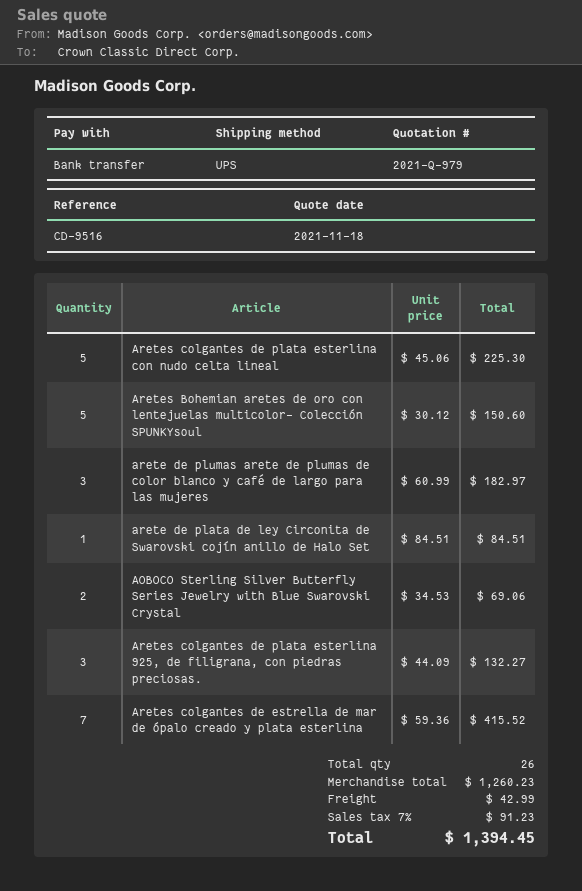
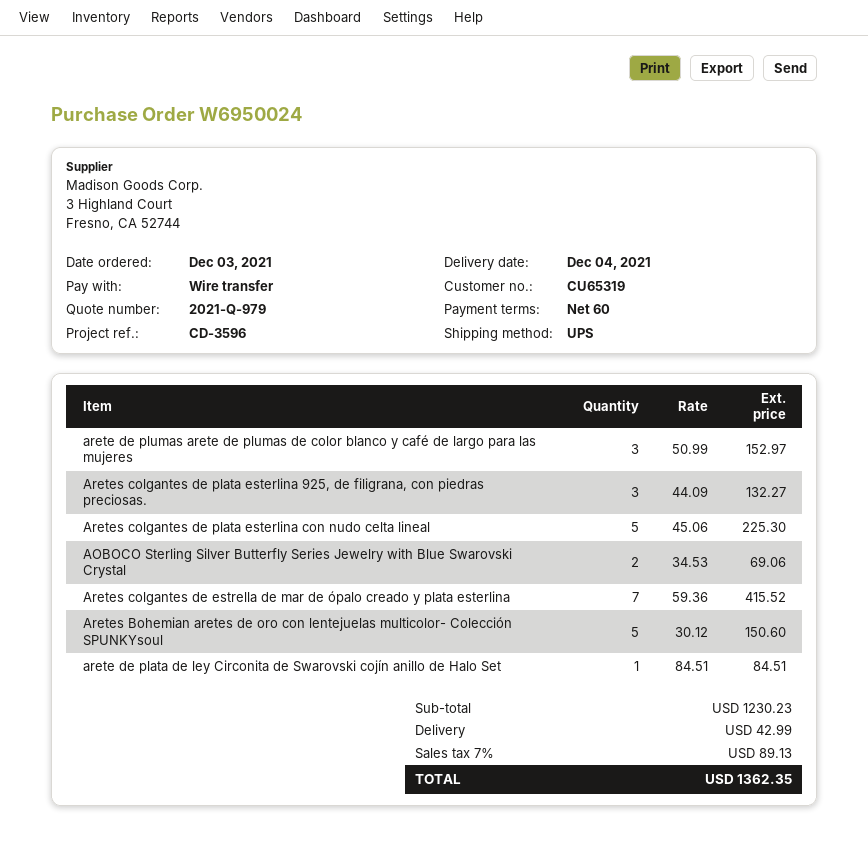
reference: CD-9516 -> CD-3596
arete de plumas arete de plumas de color blanco y café de largo para las mujeres: 3 x 60.99 = 182.97 -> 3 x 50.99 = 152.97
subtotal: 1260.23 -> 1230.23
tax: 7% = 91.23 -> 7% = 89.13
total: 1394.45 -> 1362.35

